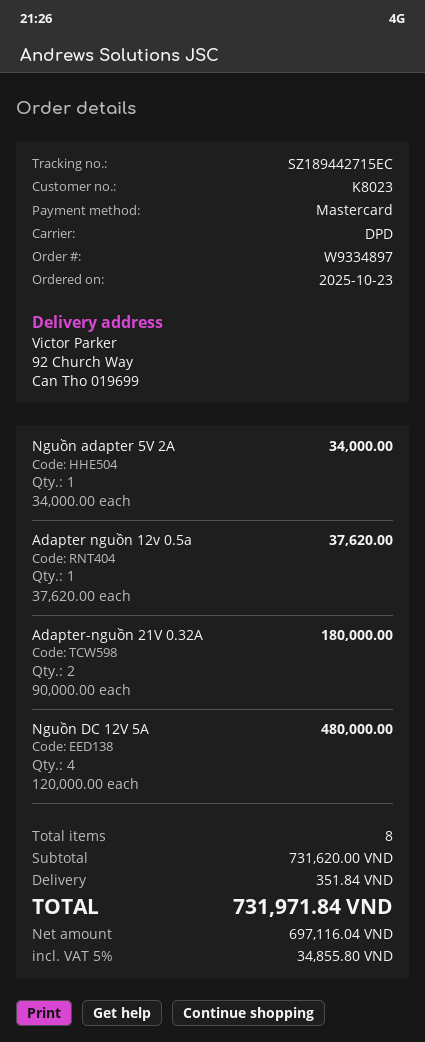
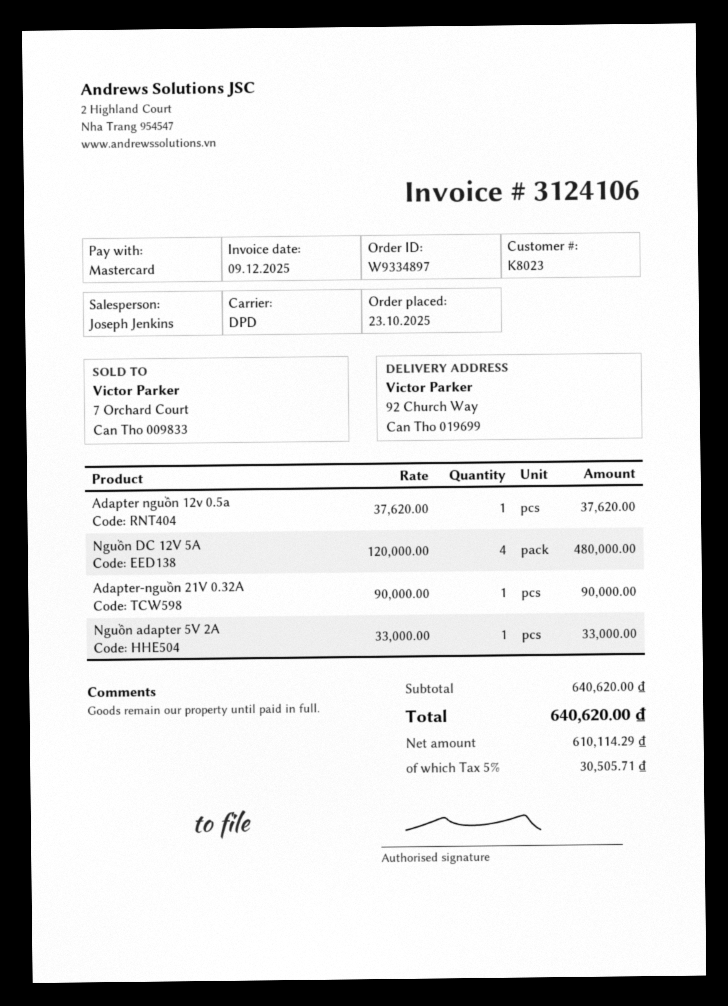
Nguồn adapter 5V 2A: 1 x 34000.00 = 34000.00 -> 1 x 33000.00 = 33000.00
Adapter-nguồn 21V 0.32A: 2 x 90000.00 = 180000.00 -> 1 x 90000.00 = 90000.00
subtotal: 731620.00 -> 640620.00
shipping: 351.84 -> none
net: 697116.04 -> 610114.29
tax: 5% = 34855.80 -> 5% = 30505.71
total: 731971.84 -> 640620.00

